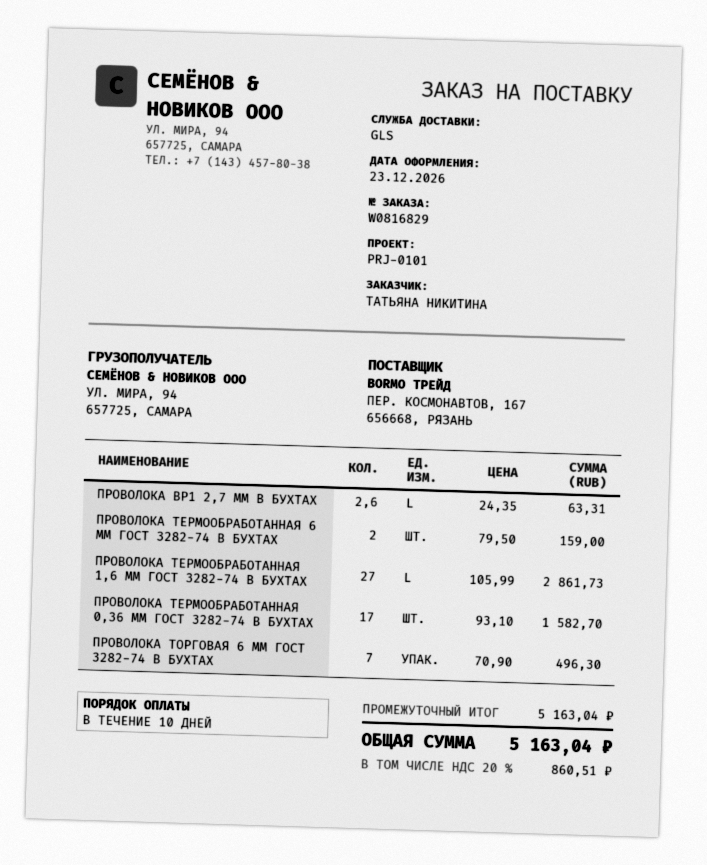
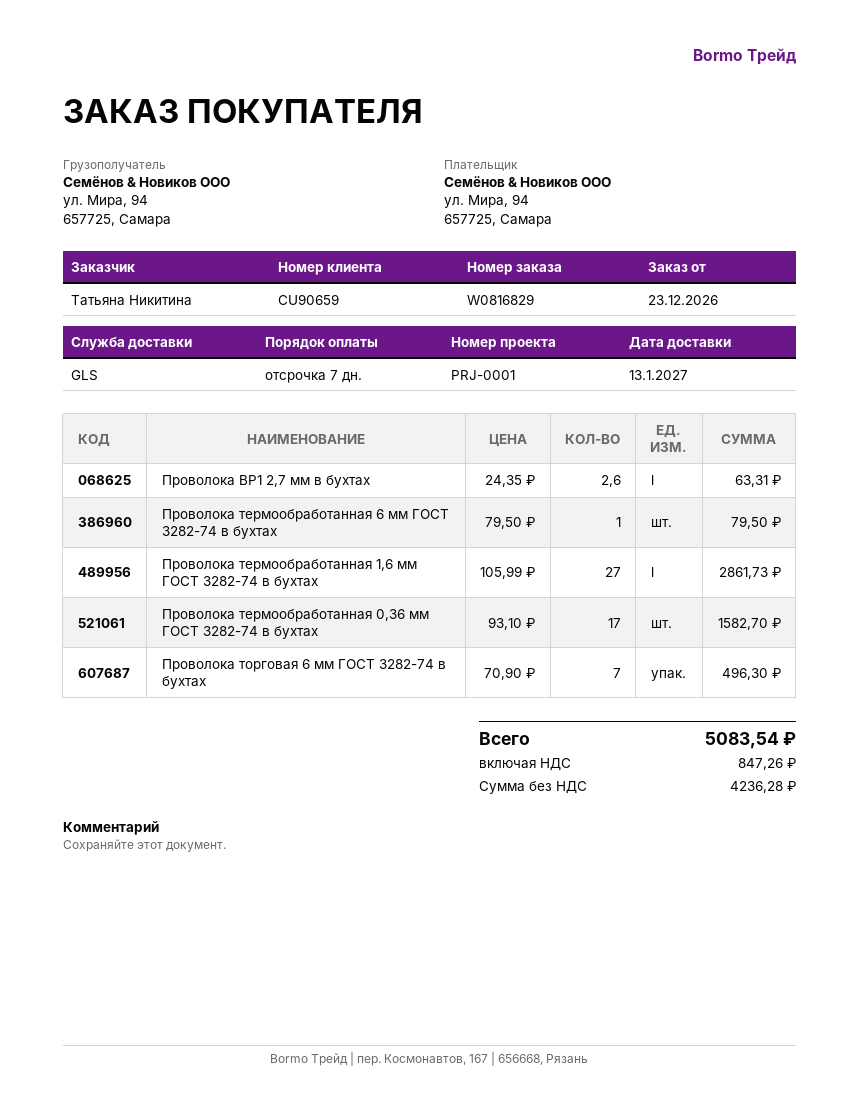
payment terms: 10 days -> 7 days
reference: PRJ-0101 -> PRJ-0001
ПРОВОЛОКА ТЕРМООБРАБОТАННАЯ 6 ММ ГОСТ 3282-74 В БУХТАХ: 2 x 79.50 = 159.00 -> 1 x 79.50 = 79.50
tax: 860.51 -> 847.26
total: 5163.04 -> 5083.54

